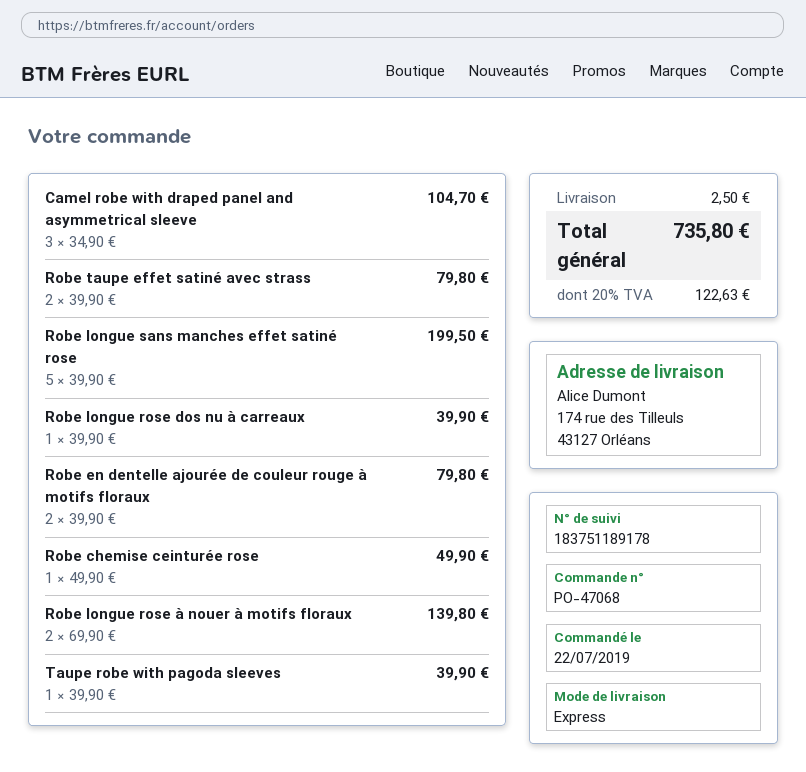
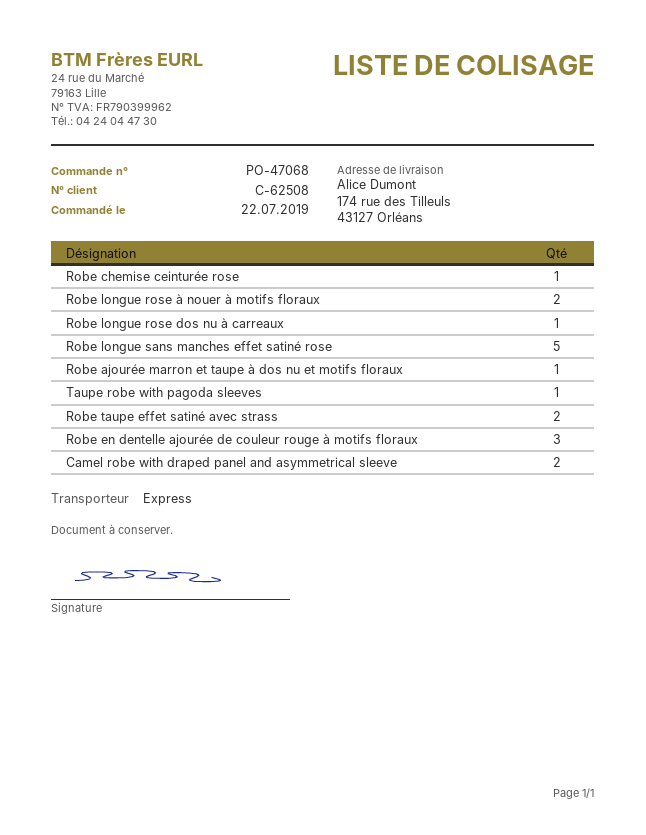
Camel robe with draped panel and asymmetrical sleeve: 3 -> 2
Robe en dentelle ajourée de couleur rouge à motifs floraux: 2 -> 3
Robe ajourée marron et taupe à dos nu et motifs floraux: none -> 1

